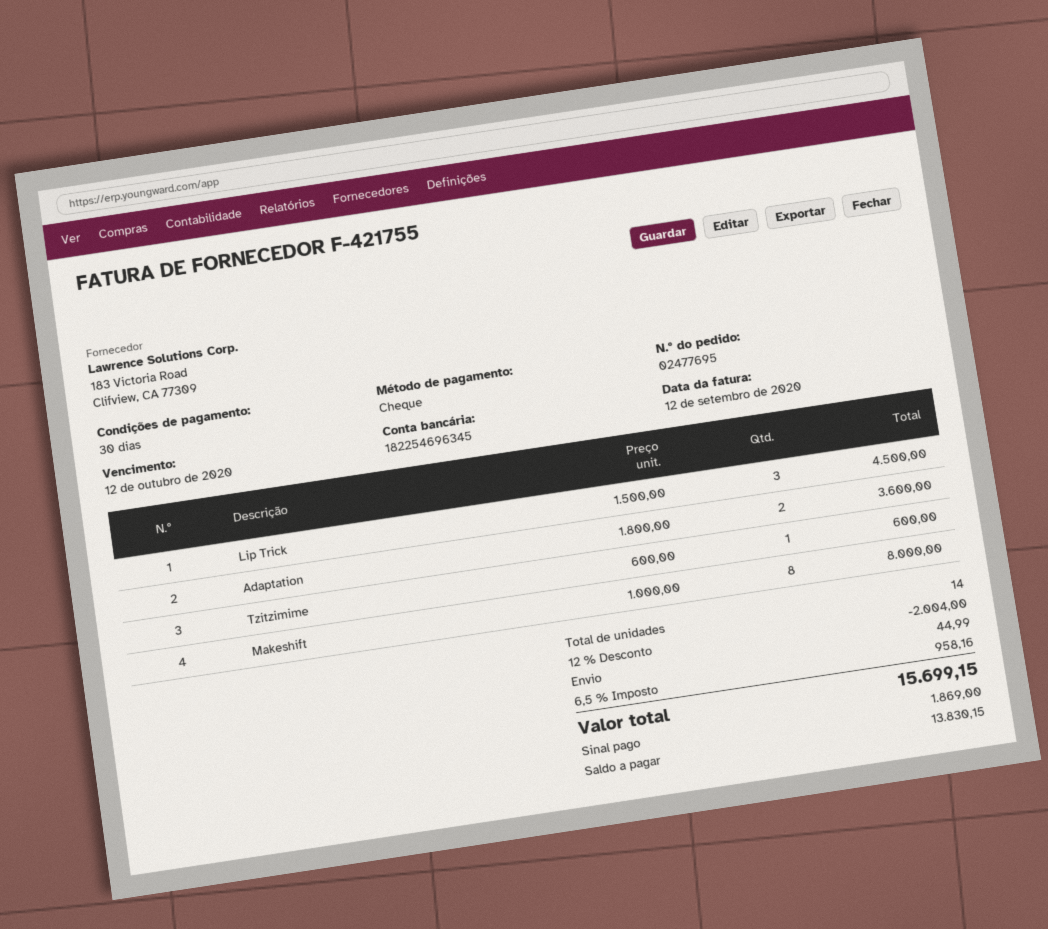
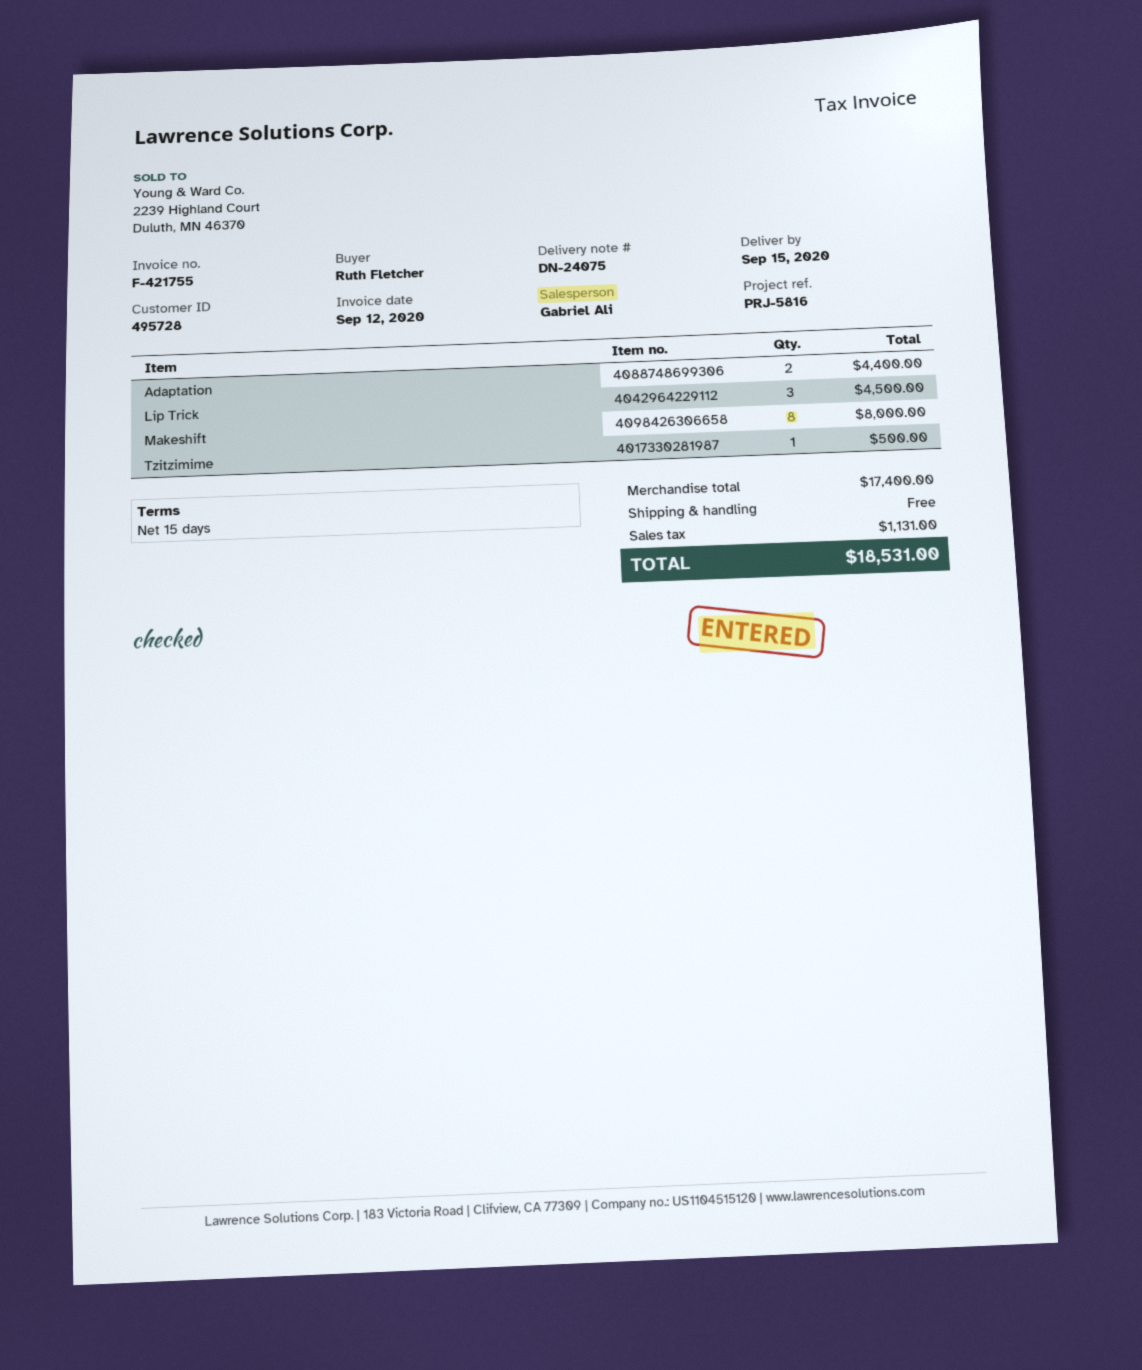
payment terms: 30 days -> 15 days
Adaptation: 2 for 3600.00 -> 2 for 4400.00
Tzitzimime: 1 for 600.00 -> 1 for 500.00
discount: 12% = 2004.00 -> none
shipping: 44.99 -> 0.00
tax: 958.16 -> 1131.00
total: 15699.15 -> 18531.00

